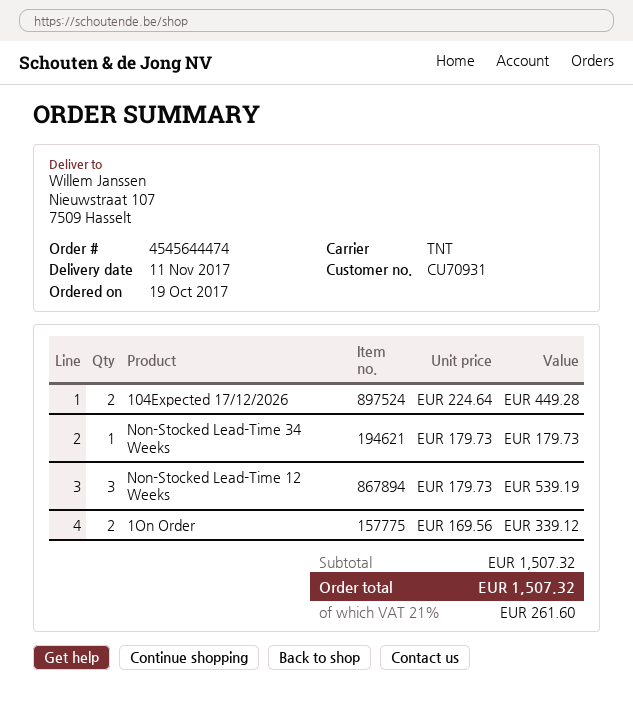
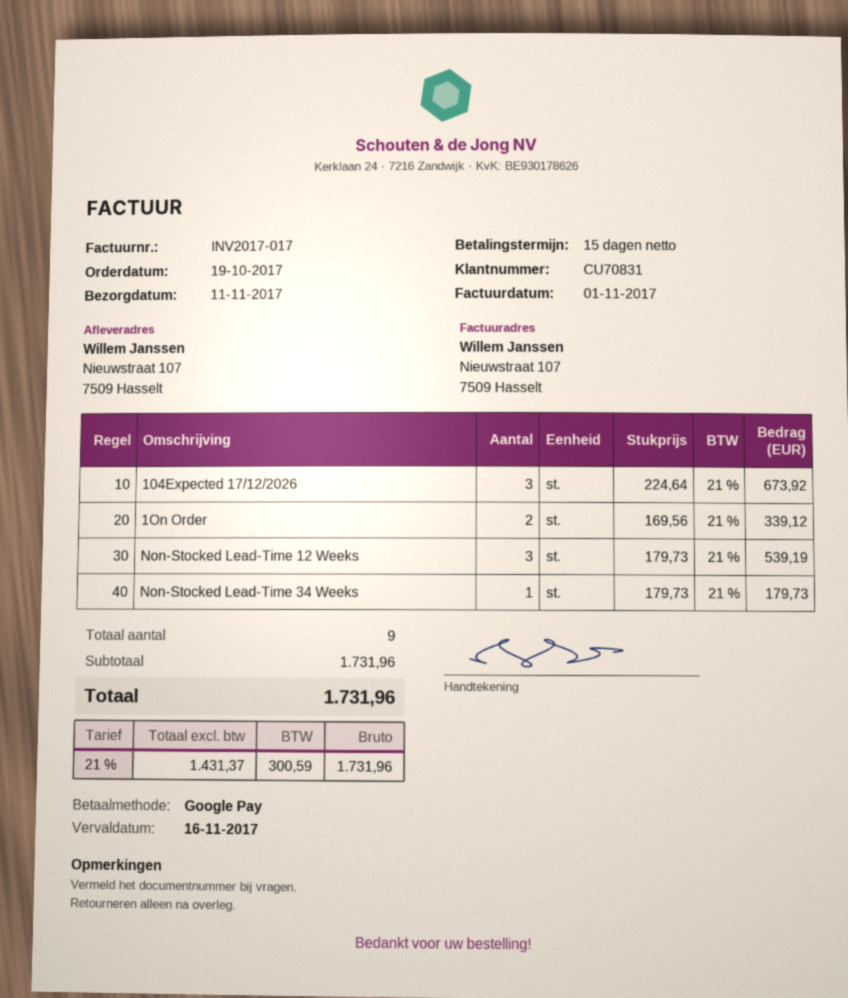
customer number: CU70931 -> CU70831
104Expected 17/12/2026: 2 x 224.64 = 449.28 -> 3 x 224.64 = 673.92
subtotal: 1507.32 -> 1731.96
tax: 21% = 261.60 -> 21% = 300.59
total: 1507.32 -> 1731.96

